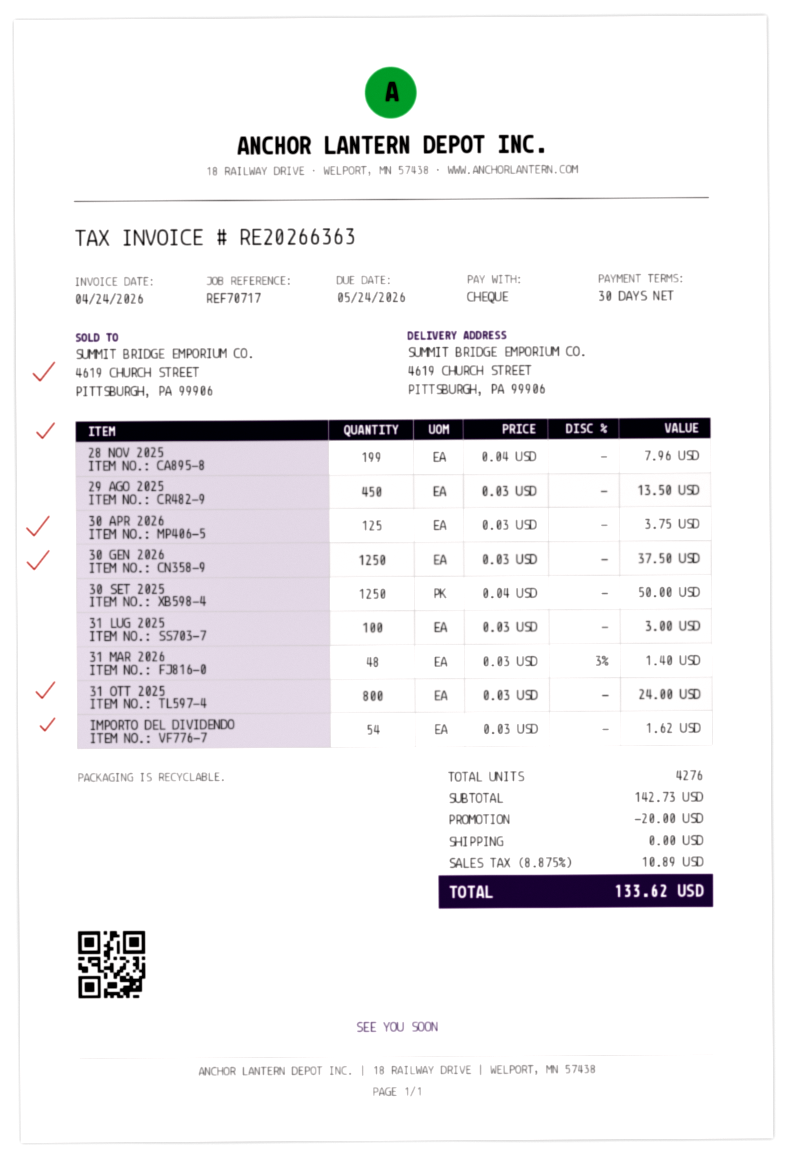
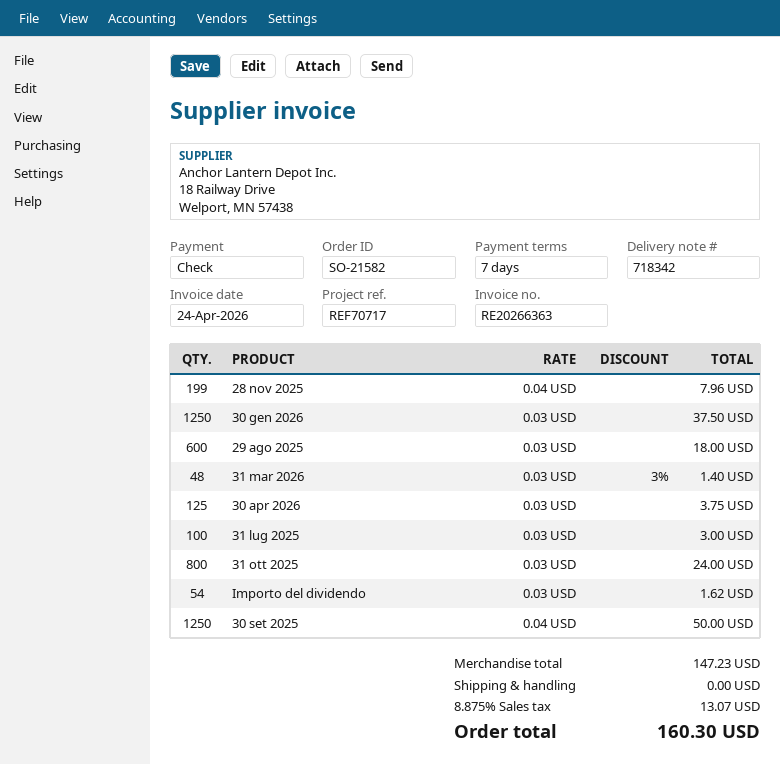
payment terms: 30 days -> 7 days
29 AGO 2025: 450 x 0.03 = 13.50 -> 600 x 0.03 = 18.00
subtotal: 142.73 -> 147.23
discount: 20.00 -> none
tax: 8.875% = 10.89 -> 8.875% = 13.07
total: 133.62 -> 160.30

